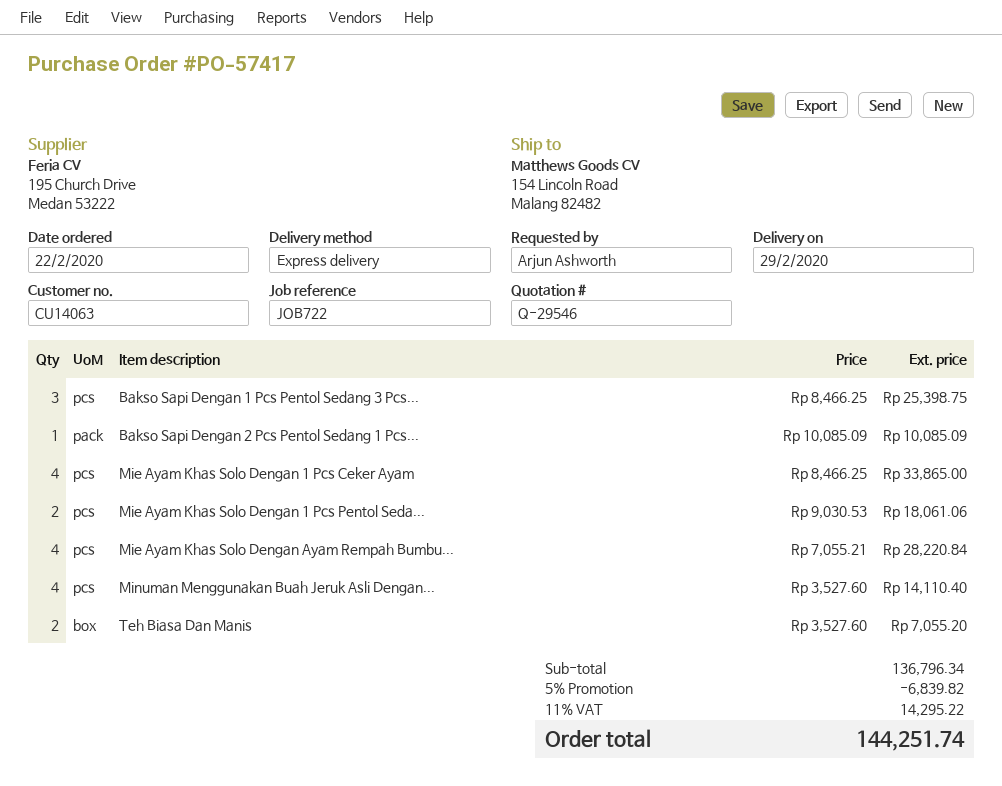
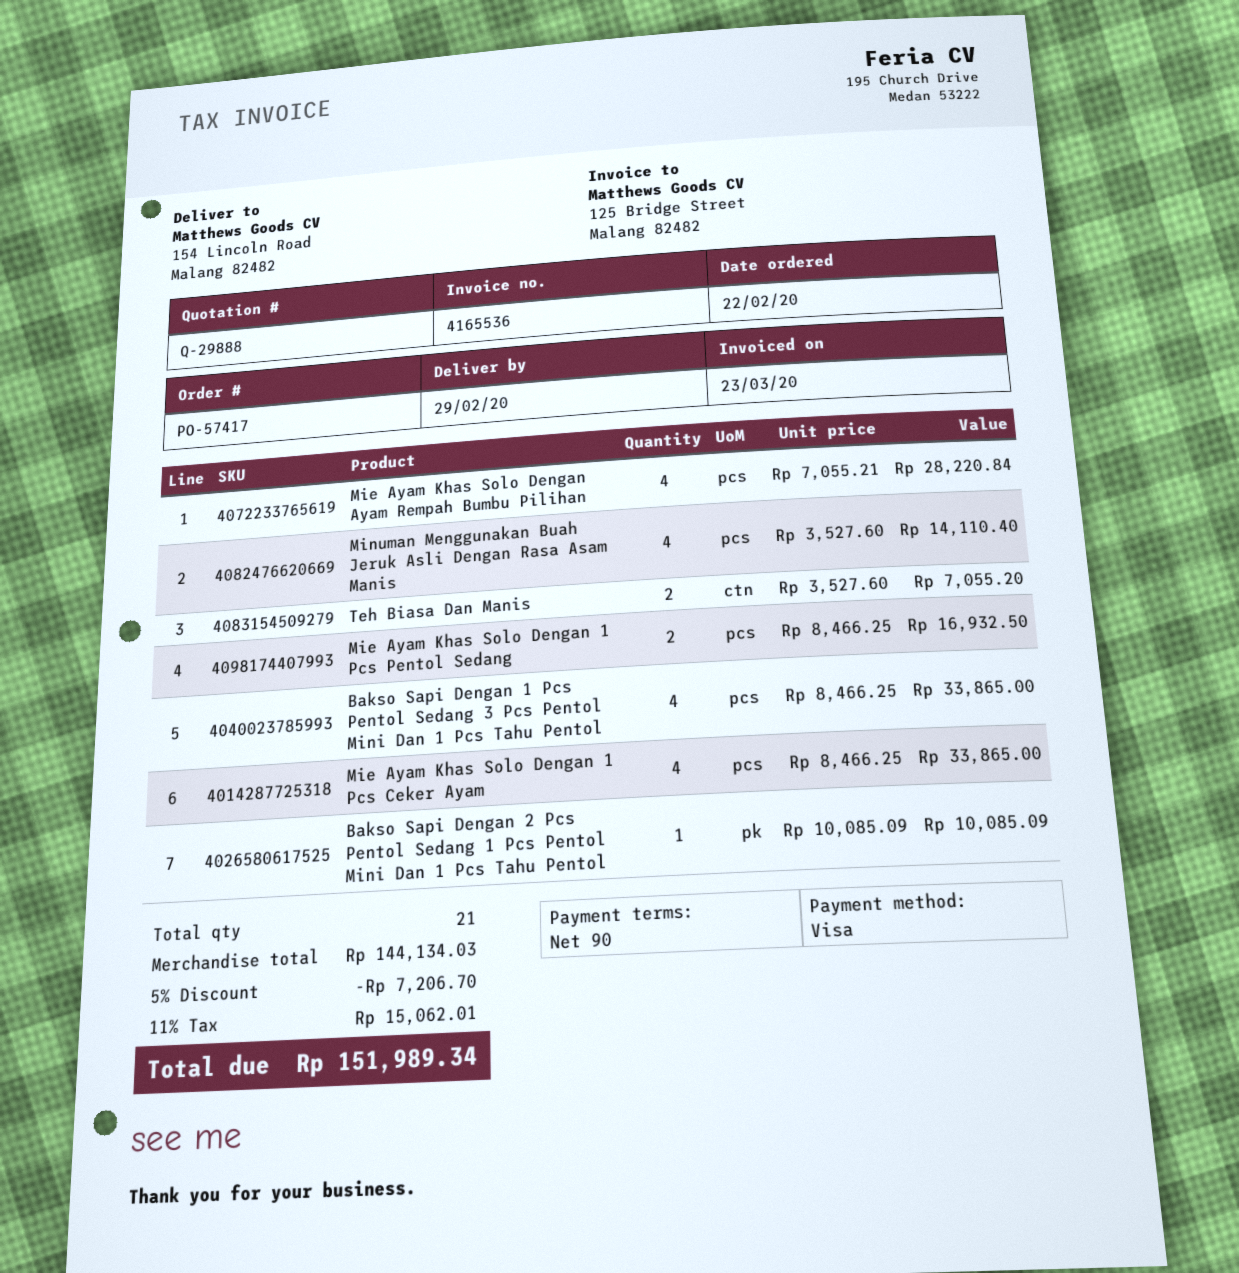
quote number: Q-29546 -> Q-29888
Bakso Sapi Dengan 1 Pcs Pentol Sedang 3 Pcs...: 3 x 8466.25 = 25398.75 -> 4 x 8466.25 = 33865.00
Mie Ayam Khas Solo Dengan 1 Pcs Pentol Seda...: 2 x 9030.53 = 18061.06 -> 2 x 8466.25 = 16932.50
subtotal: 136796.34 -> 144134.03
discount: 5% = 6839.82 -> 5% = 7206.70
tax: 11% = 14295.22 -> 11% = 15062.01
total: 144251.74 -> 151989.34

